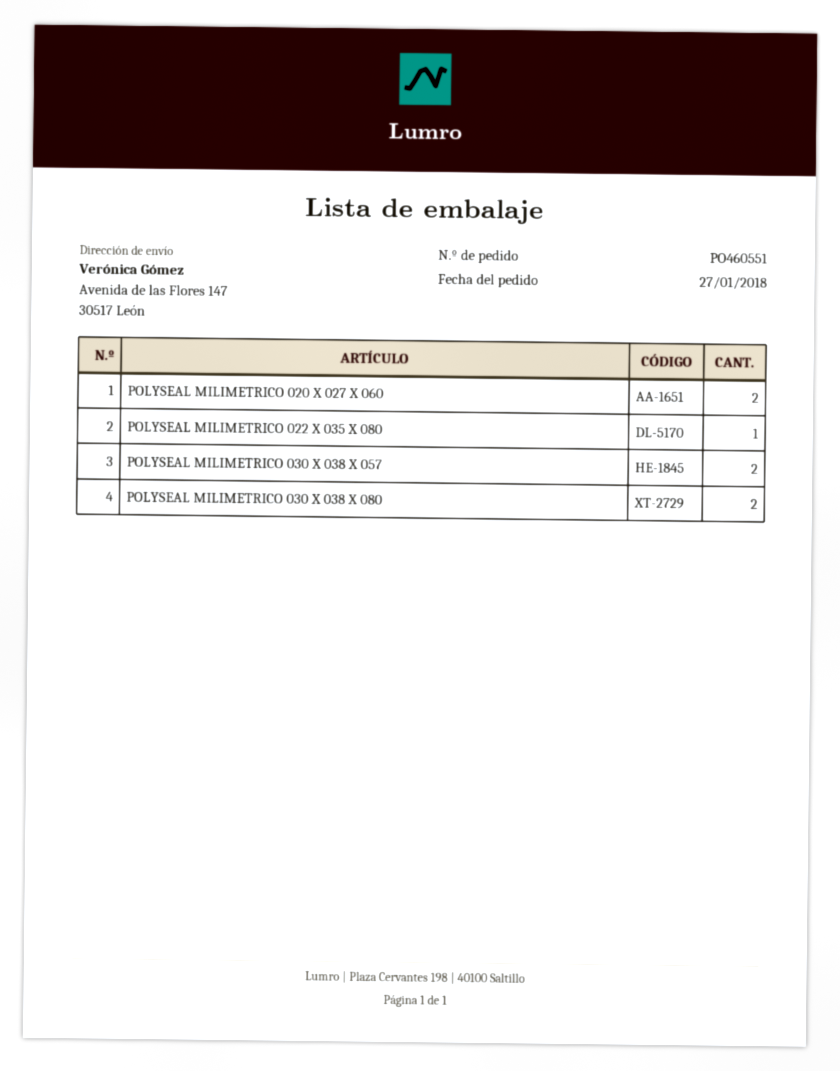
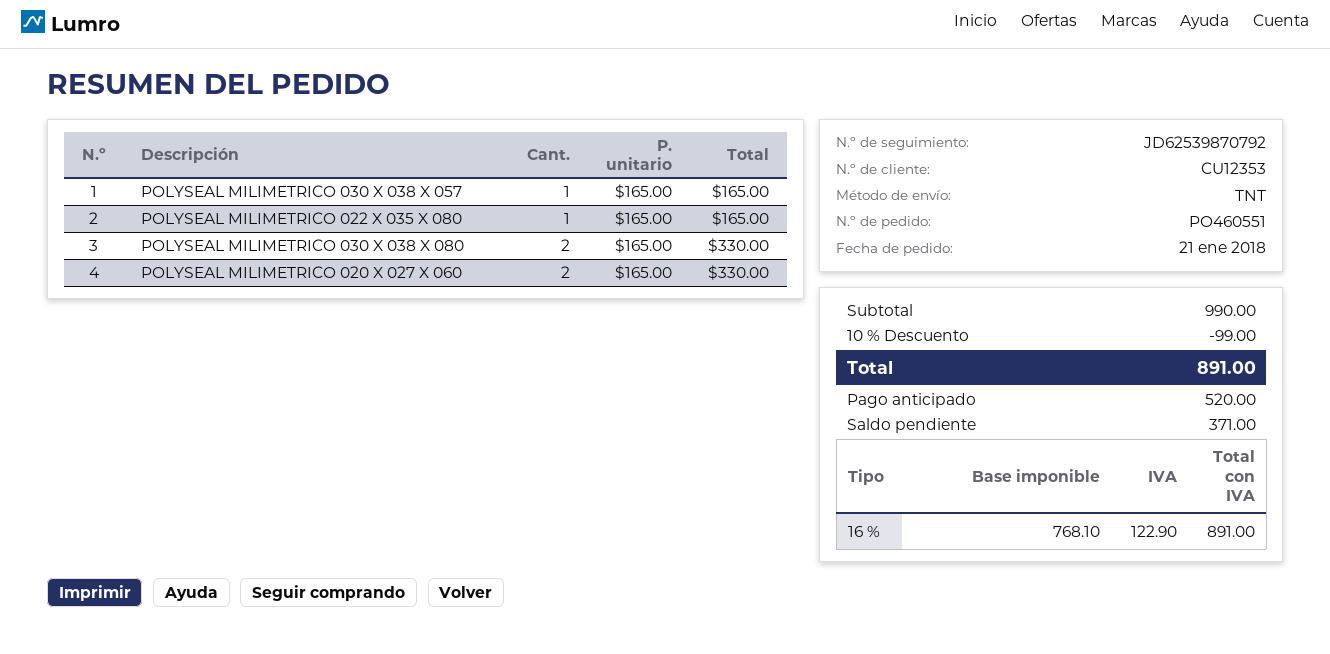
order date: 2018-01-27 -> 2018-01-21
POLYSEAL MILIMETRICO 030 X 038 X 057: 2 -> 1

